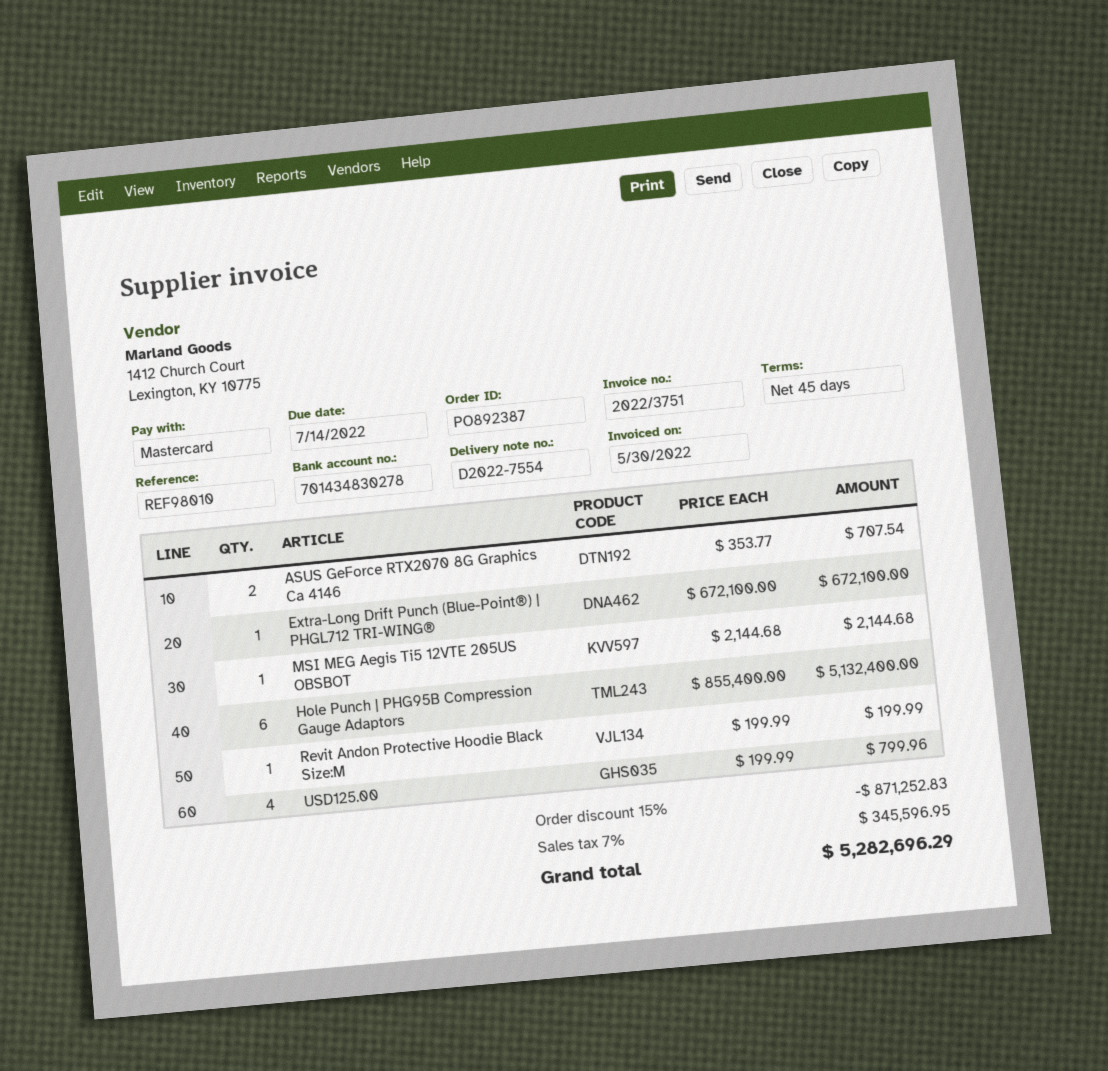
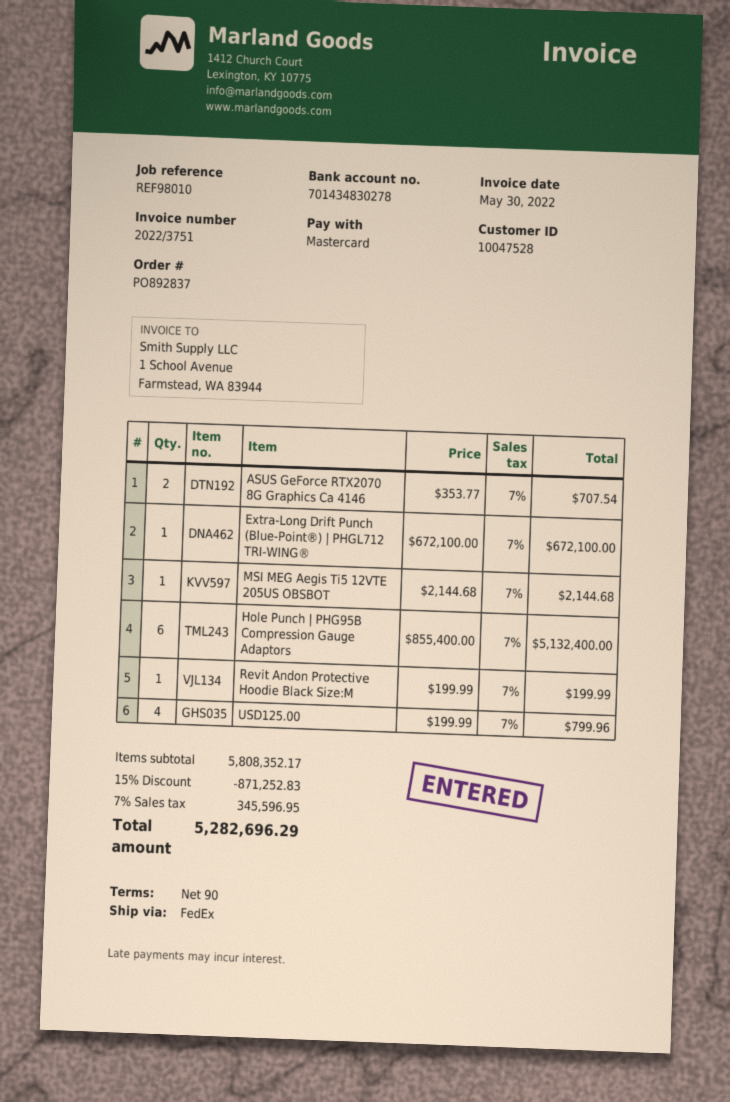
order number: PO892387 -> PO892837
payment terms: 45 days -> 90 days

